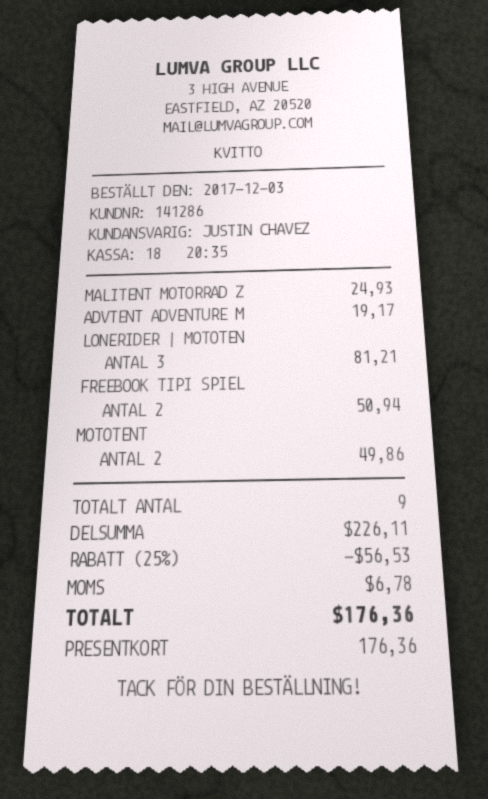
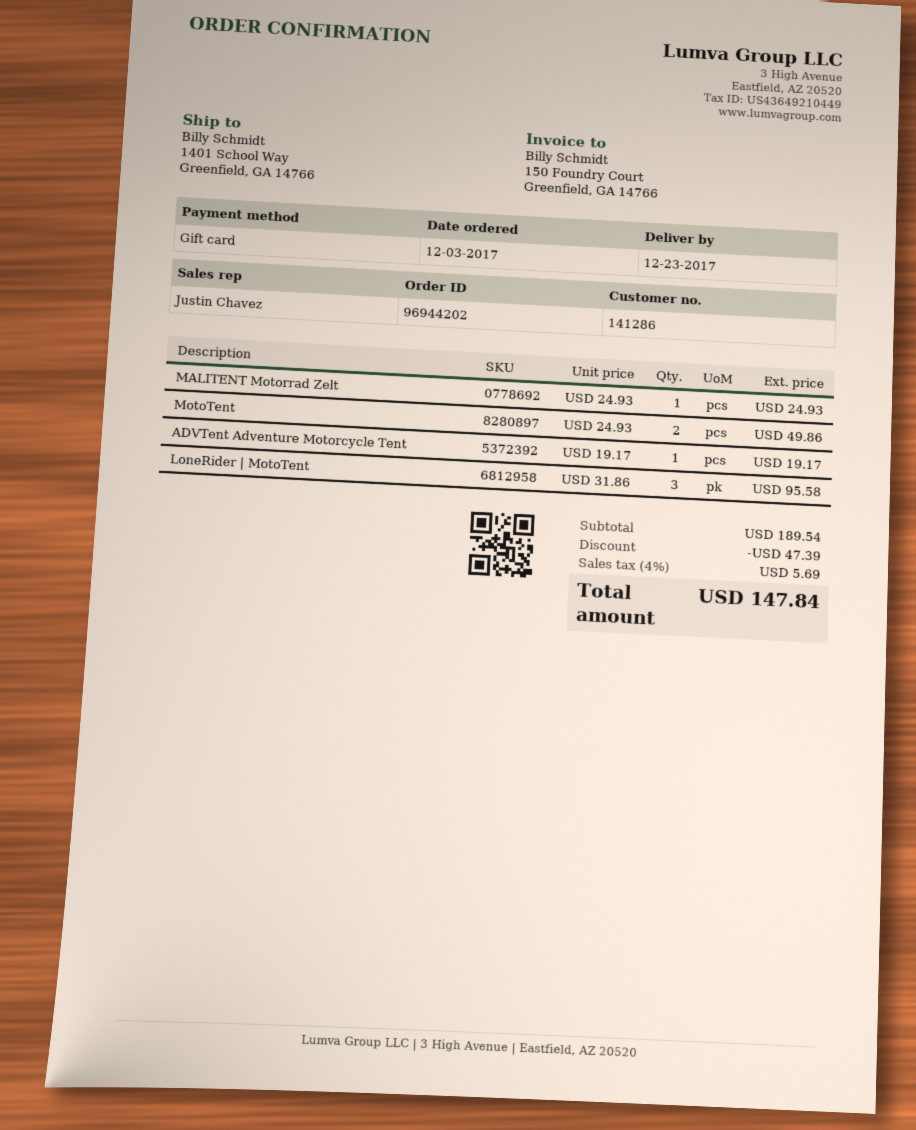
LONERIDER | MOTOTEN: 3 for 81.21 -> 3 for 95.58
FREEBOOK TIPI SPIEL: 2 for 50.94 -> none
subtotal: 226.11 -> 189.54
discount: 56.53 -> 47.39
tax: 6.78 -> 5.69
total: 176.36 -> 147.84

